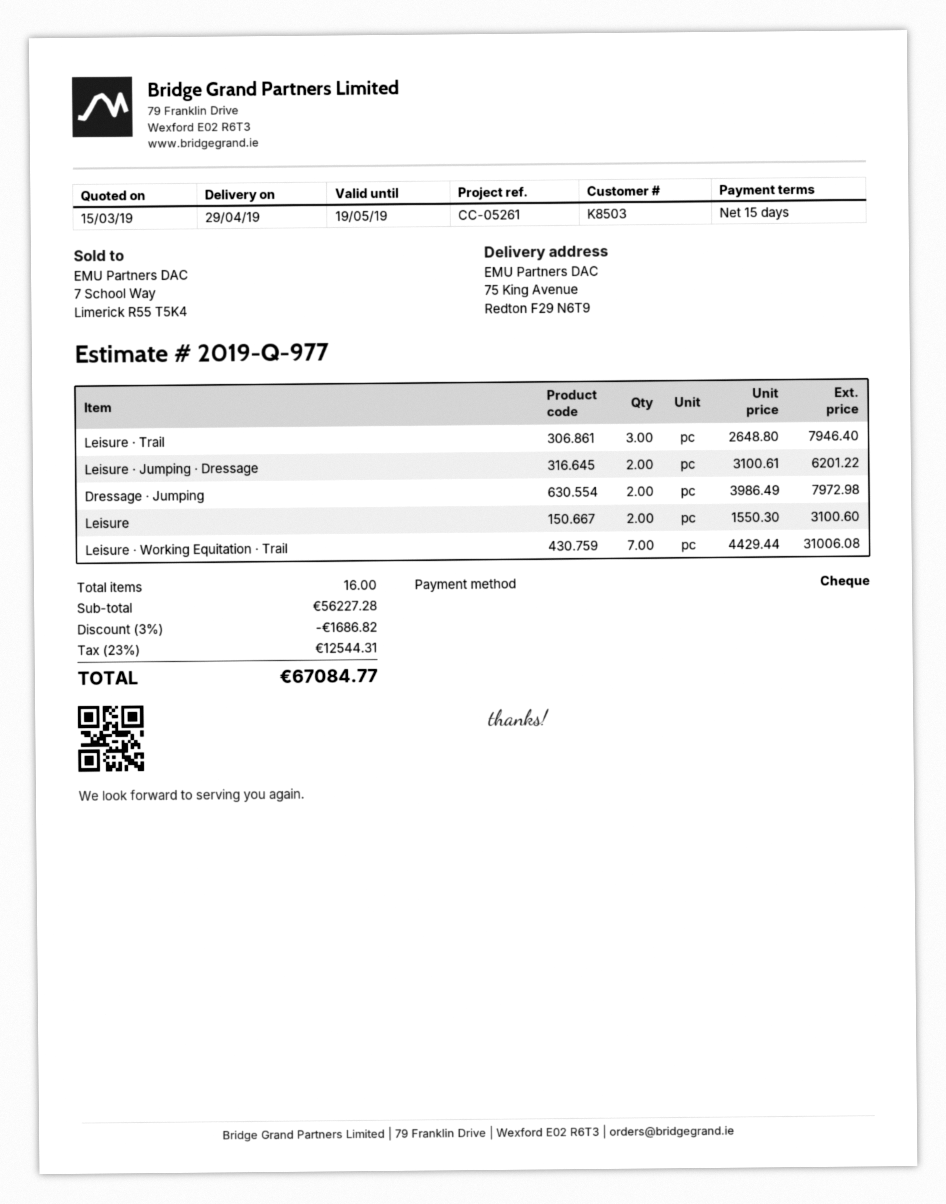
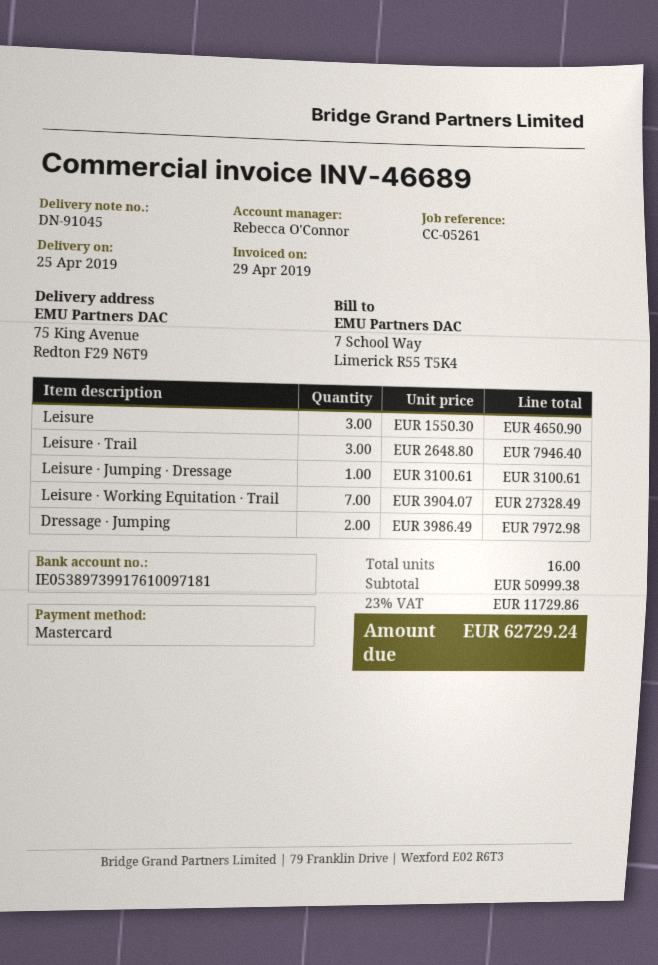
delivery date: 2019-04-29 -> 2019-04-25
payment method: cheque -> Mastercard
Leisure · Jumping · Dressage: 2 x 3100.61 = 6201.22 -> 1 x 3100.61 = 3100.61
Leisure: 2 x 1550.30 = 3100.60 -> 3 x 1550.30 = 4650.90
Leisure · Working Equitation · Trail: 7 x 4429.44 = 31006.08 -> 7 x 3904.07 = 27328.49
subtotal: 56227.28 -> 50999.38
discount: 3% = 1686.82 -> none
tax: 23% = 12544.31 -> 23% = 11729.86
total: 67084.77 -> 62729.24

